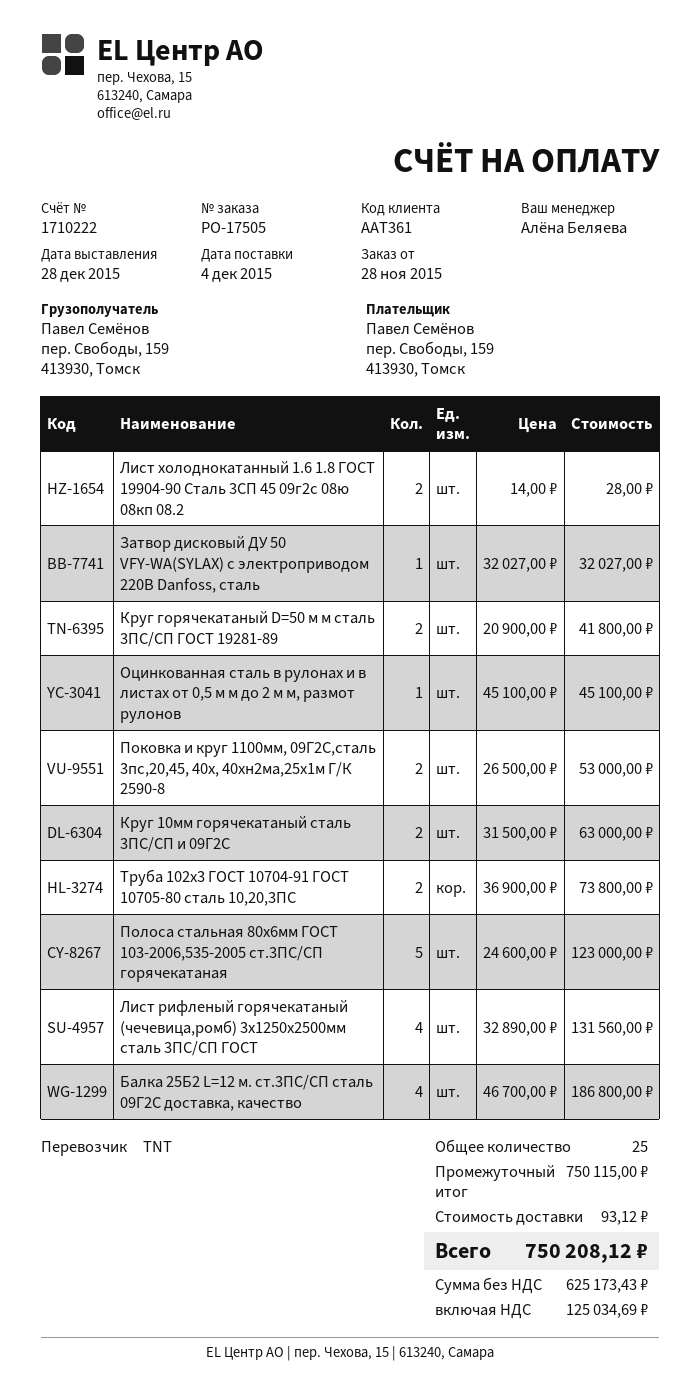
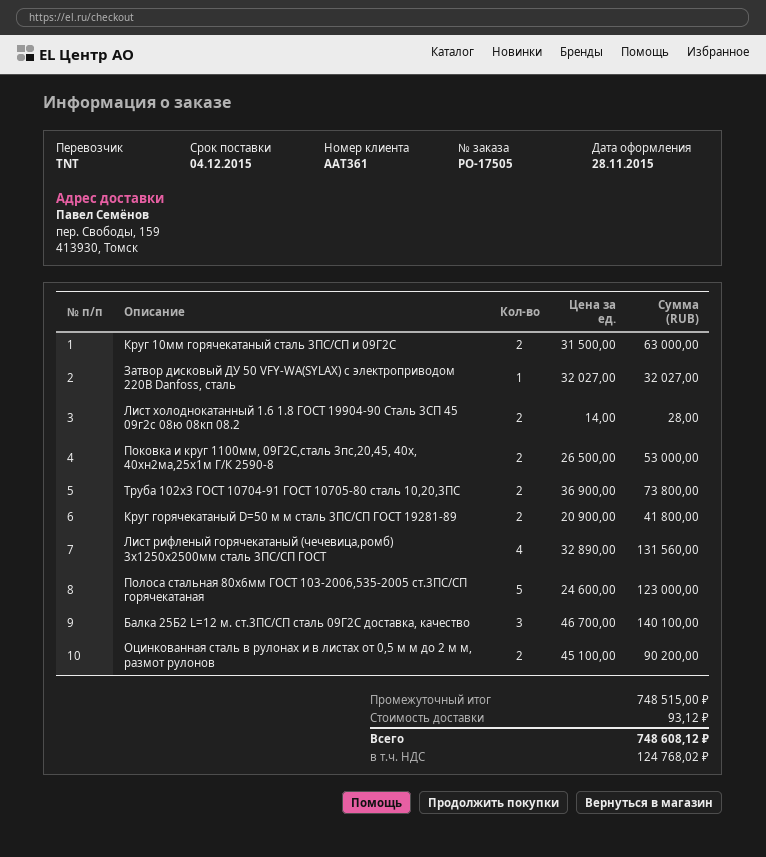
Оцинкованная сталь в рулонах и в листах от 0,5 м м до 2 м м, размот рулонов: 1 x 45100.00 = 45100.00 -> 2 x 45100.00 = 90200.00
Балка 25Б2 L=12 м. ст.3ПС/СП сталь 09Г2С доставка, качество: 4 x 46700.00 = 186800.00 -> 3 x 46700.00 = 140100.00
subtotal: 750115.00 -> 748515.00
tax: 125034.69 -> 124768.02
total: 750208.12 -> 748608.12

